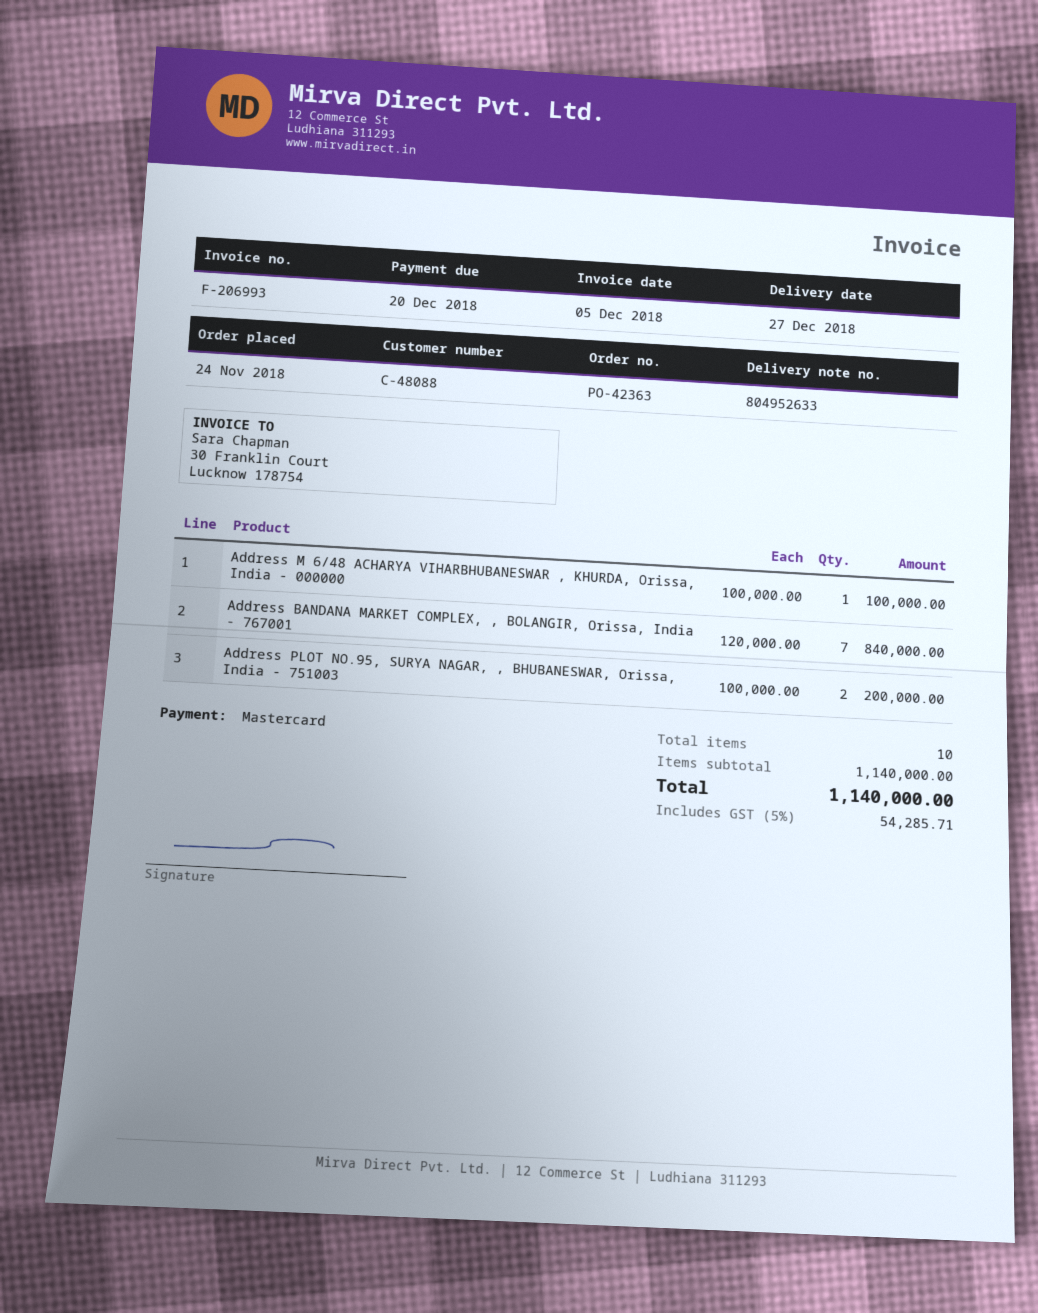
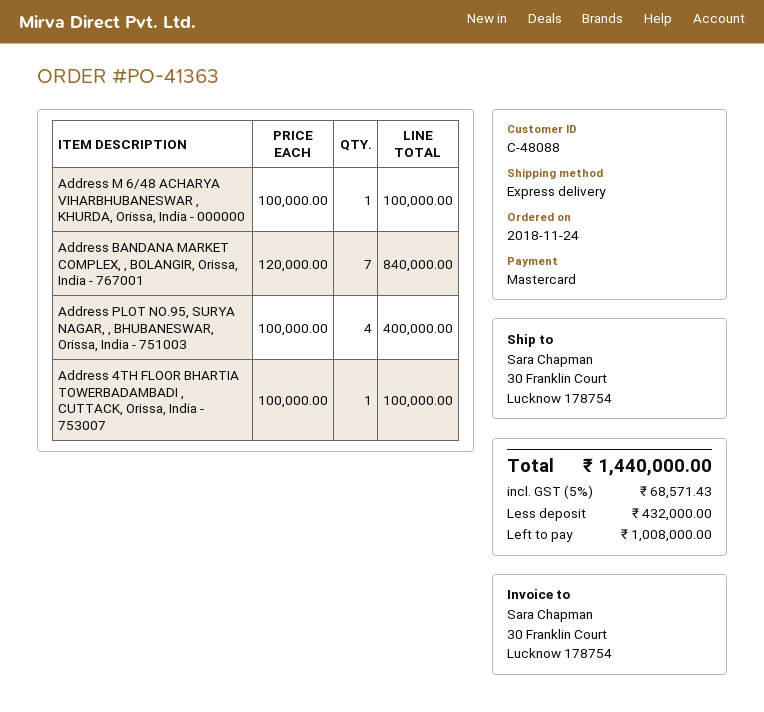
order number: PO-42363 -> PO-41363
Address PLOT NO.95, SURYA NAGAR, , BHUBANESWAR, Orissa, India - 751003: 2 x 100000.00 = 200000.00 -> 4 x 100000.00 = 400000.00
Address 4TH FLOOR BHARTIA TOWERBADAMBADI , CUTTACK, Orissa, India - 753007: none -> 1 x 100000.00 = 100000.00
tax: 5% = 54285.71 -> 5% = 68571.43
total: 1140000.00 -> 1440000.00

